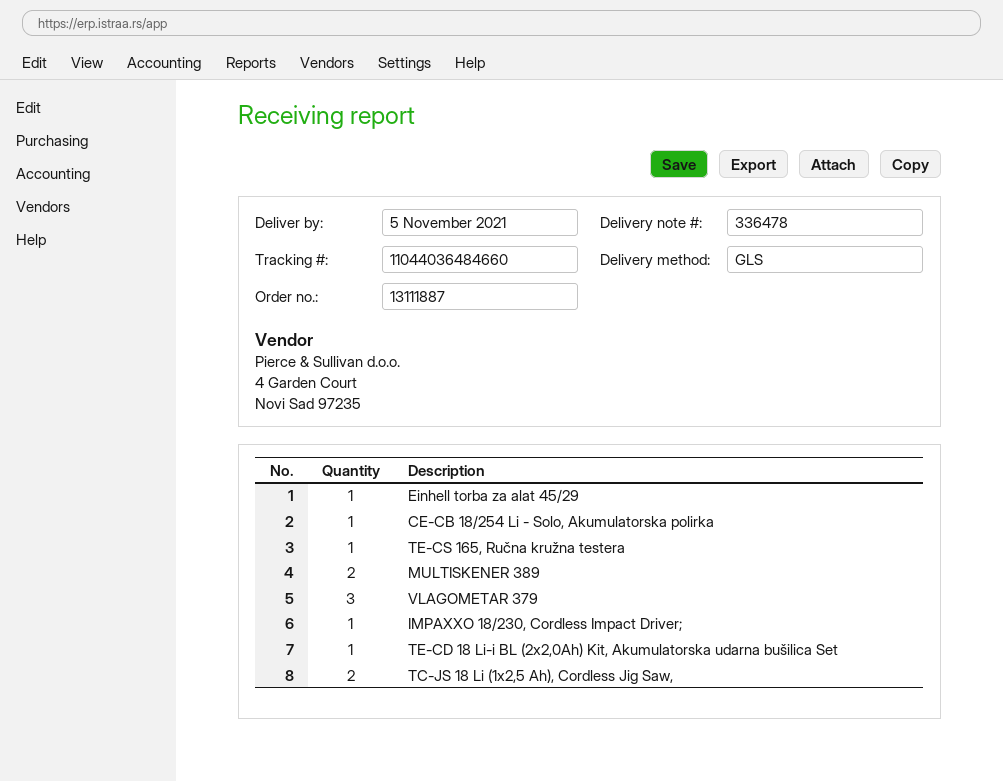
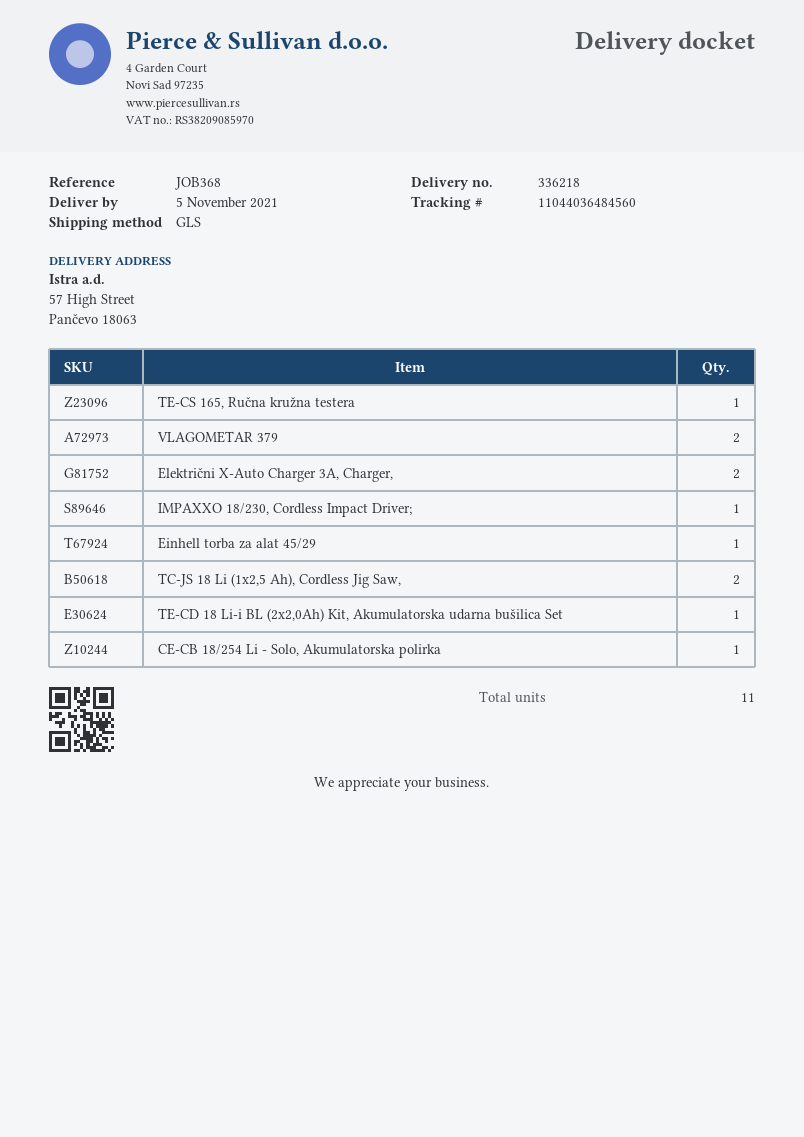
delivery note number: 336478 -> 336218
tracking number: 11044036484660 -> 11044036484560
MULTISKENER 389: 2 -> none
VLAGOMETAR 379: 3 -> 2
Električni X-Auto Charger 3A, Charger,: none -> 2

